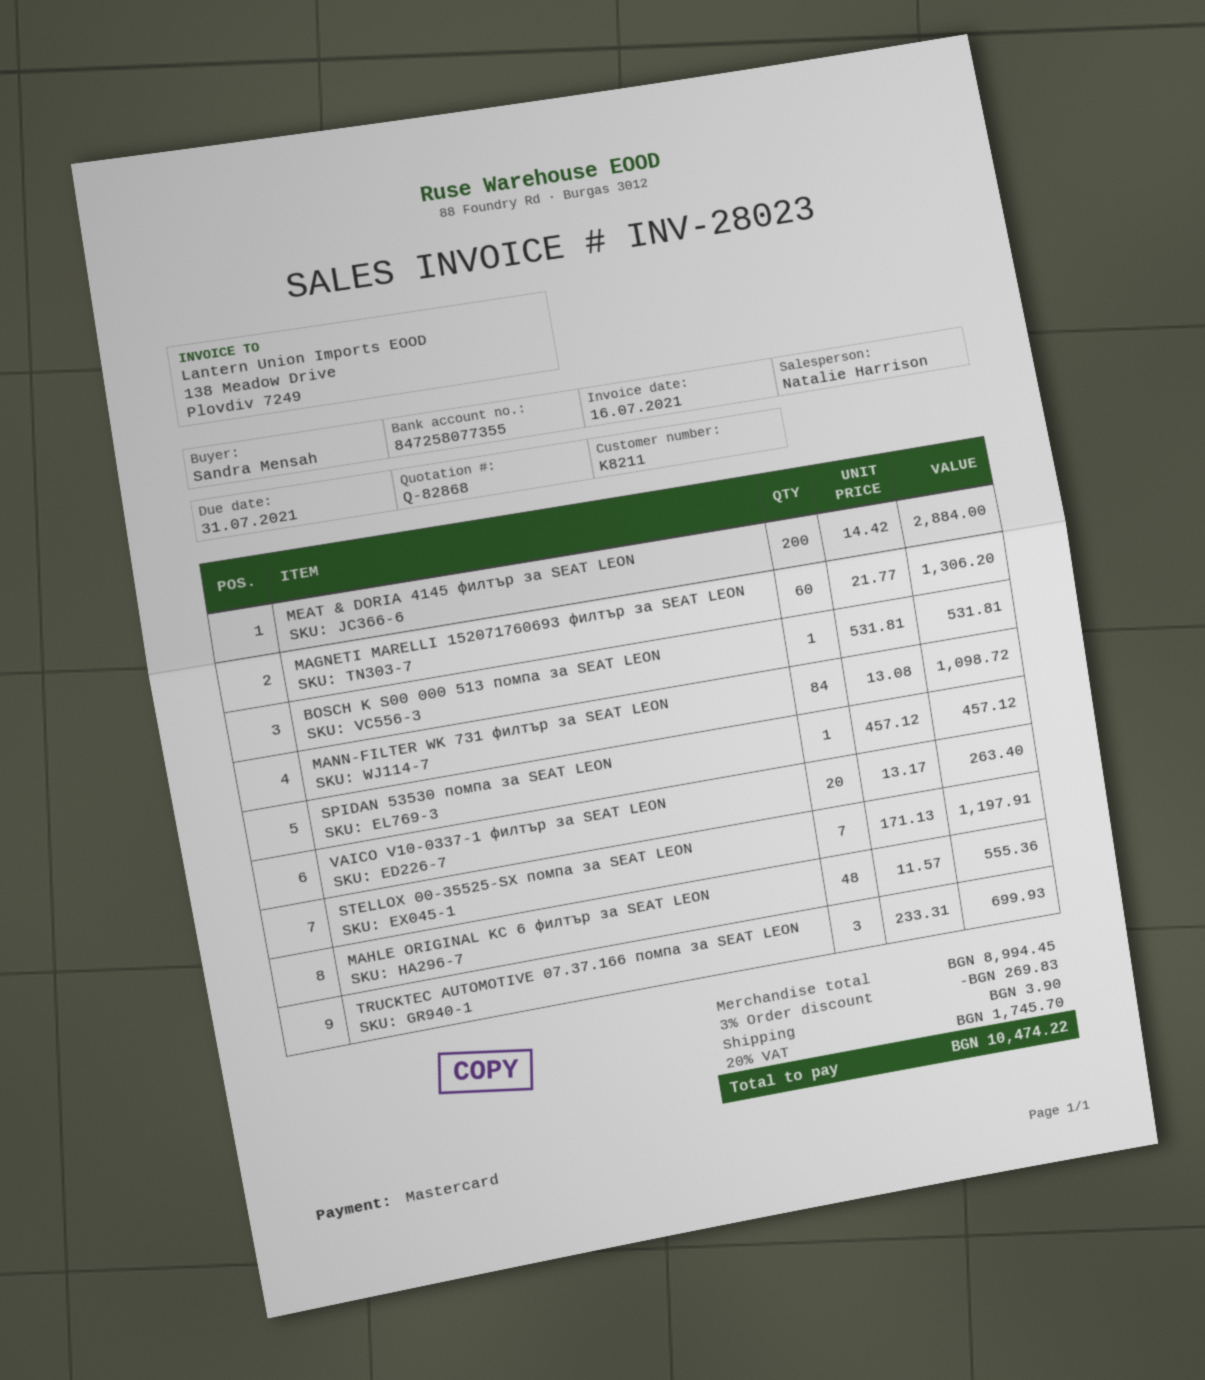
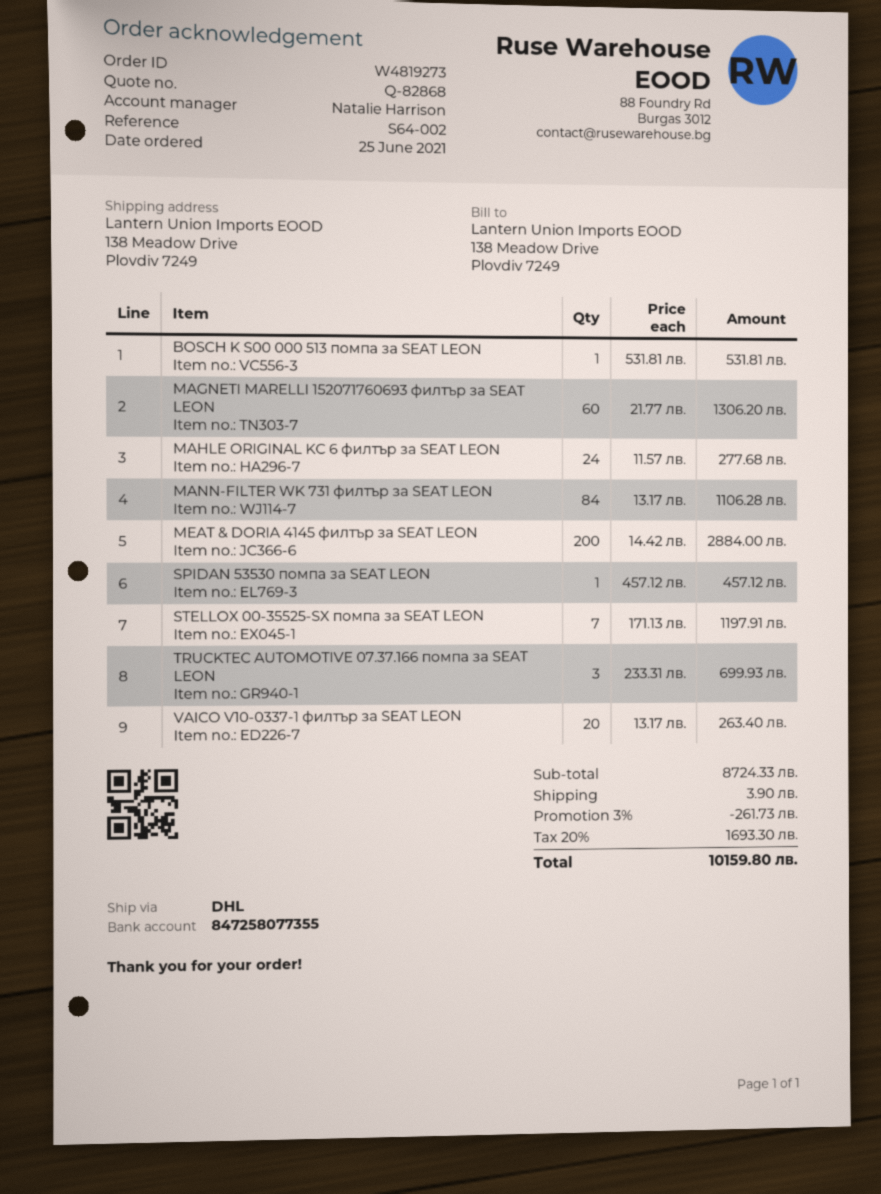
MANN-FILTER WK 731 филтър за SEAT LEON: 84 x 13.08 = 1098.72 -> 84 x 13.17 = 1106.28
MAHLE ORIGINAL KC 6 филтър за SEAT LEON: 48 x 11.57 = 555.36 -> 24 x 11.57 = 277.68
subtotal: 8994.45 -> 8724.33
discount: 3% = 269.83 -> 3% = 261.73
tax: 20% = 1745.70 -> 20% = 1693.30
total: 10474.22 -> 10159.80

